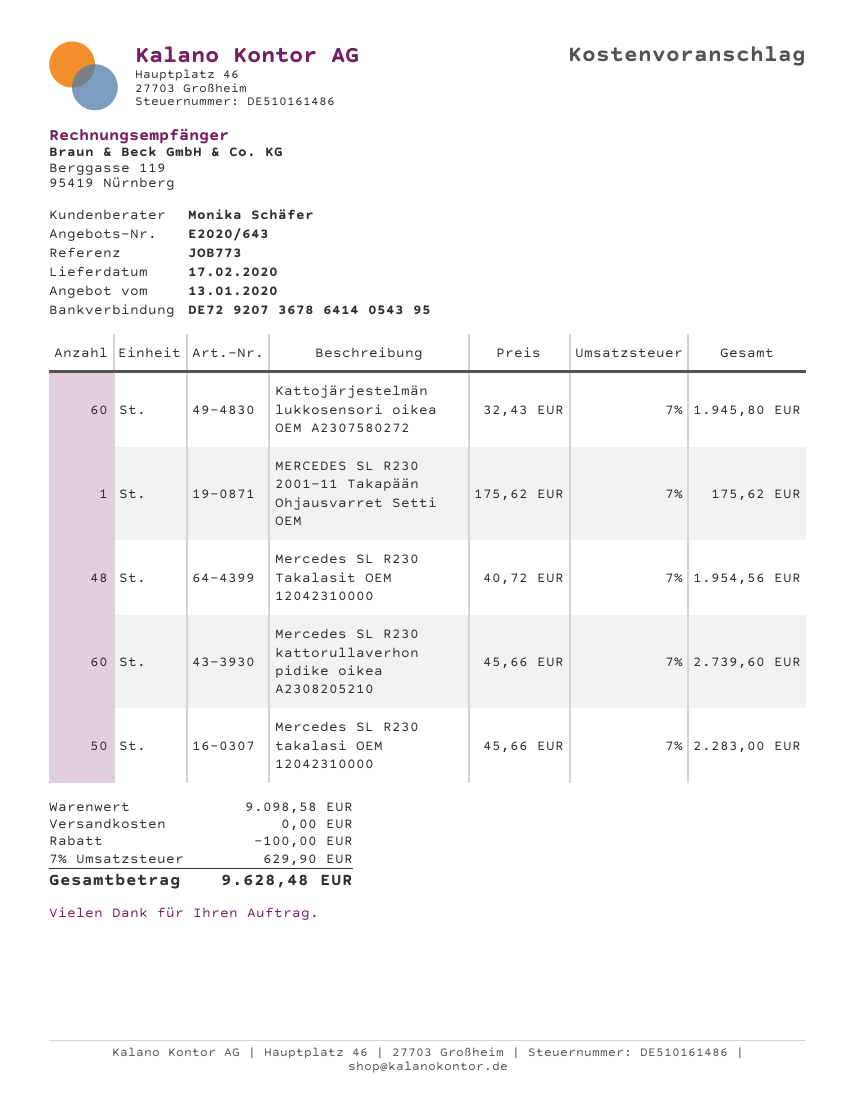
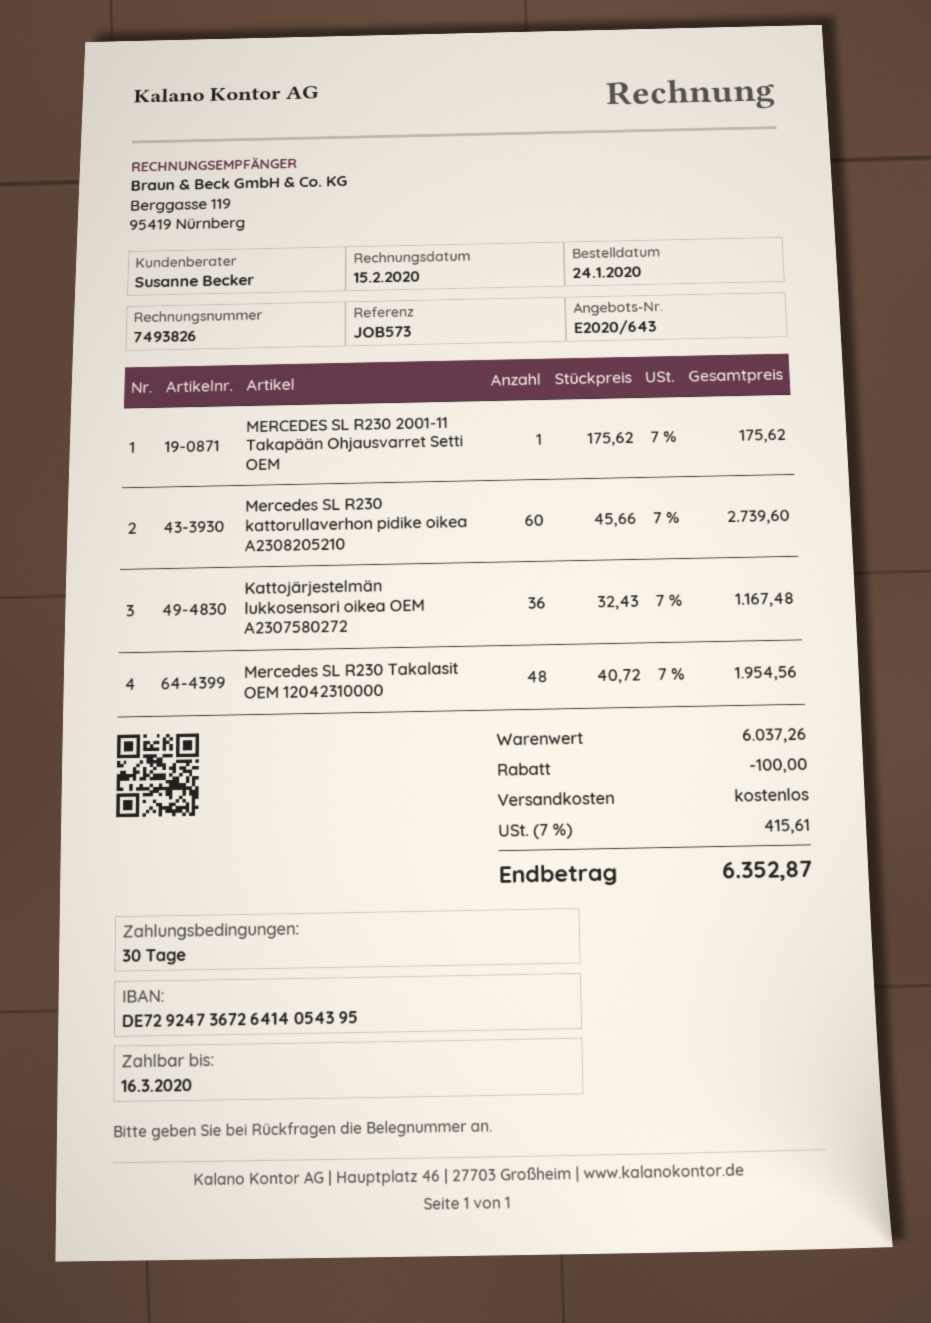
reference: JOB773 -> JOB573
sales rep: Monika Schäfer -> Susanne Becker
bank account: DE72920736786414054395 -> DE72924736726414054395
Kattojärjestelmän lukkosensori oikea OEM A2307580272: 60 x 32.43 = 1945.80 -> 36 x 32.43 = 1167.48
Mercedes SL R230 takalasi OEM 12042310000: 50 x 45.66 = 2283.00 -> none
subtotal: 9098.58 -> 6037.26
tax: 7% = 629.90 -> 7% = 415.61
total: 9628.48 -> 6352.87

